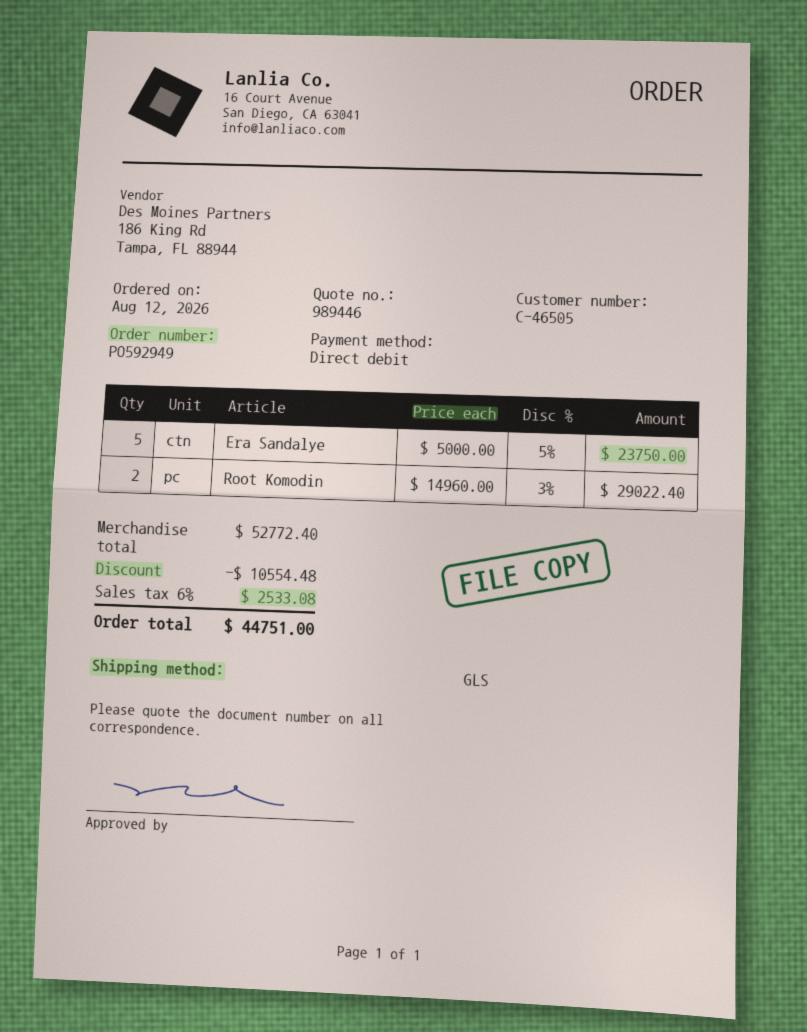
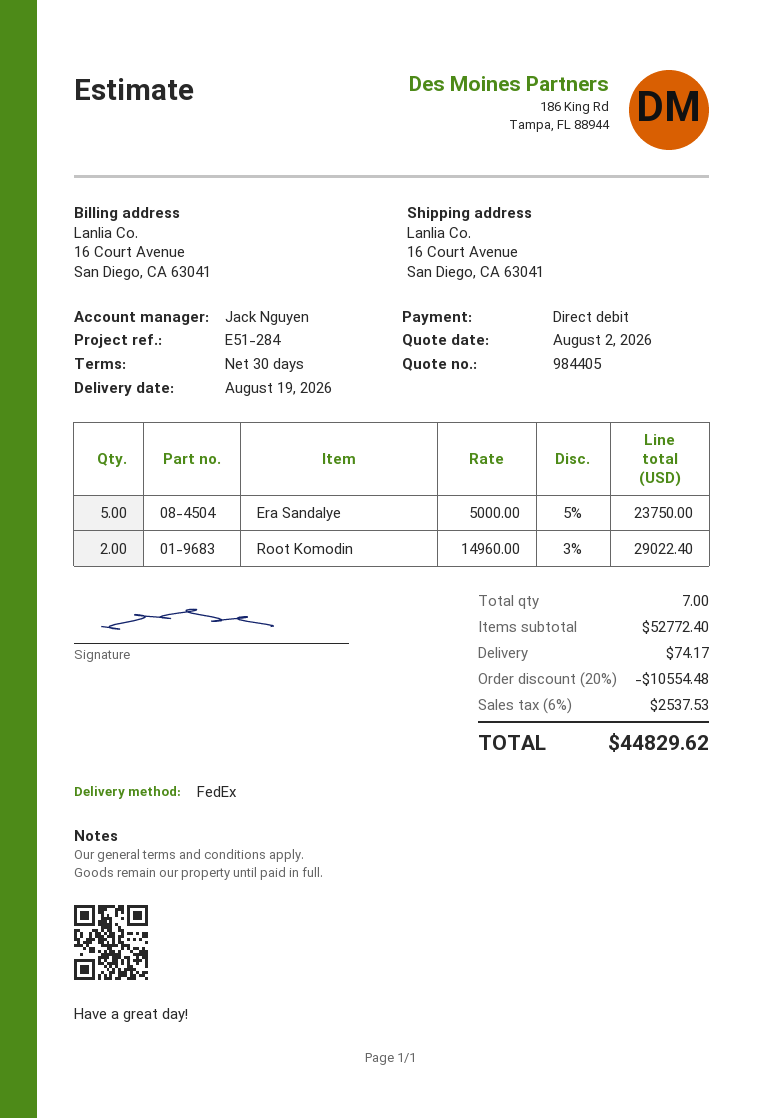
quote number: 989446 -> 984405
shipping method: GLS -> FedEx
shipping: none -> 74.17
tax: 6% = 2533.08 -> 6% = 2537.53
total: 44751.00 -> 44829.62

